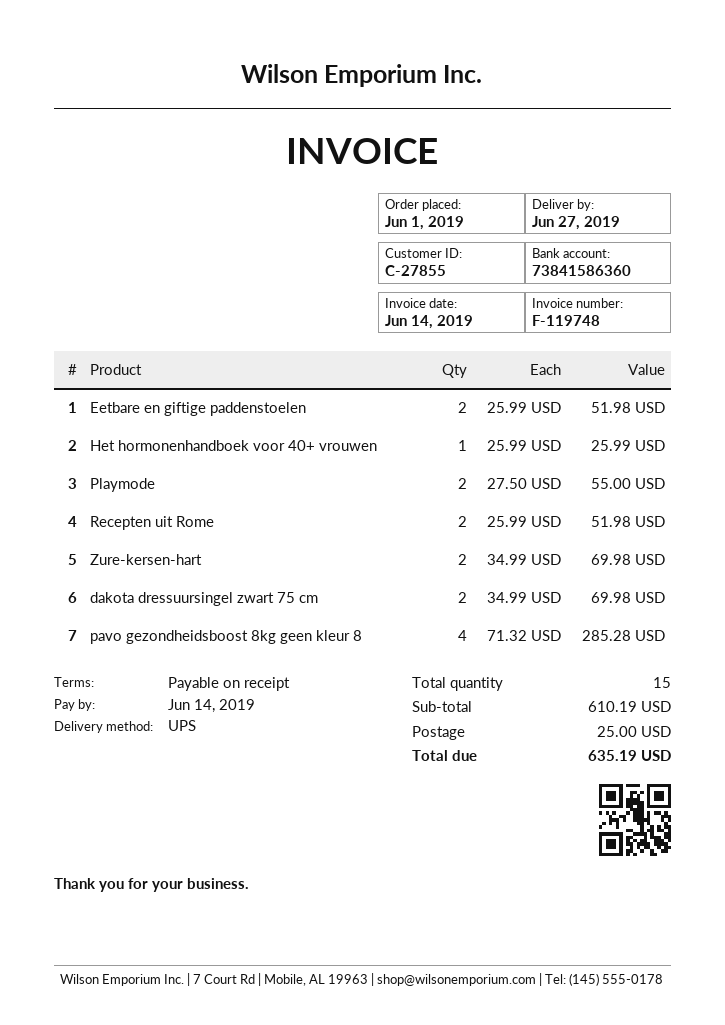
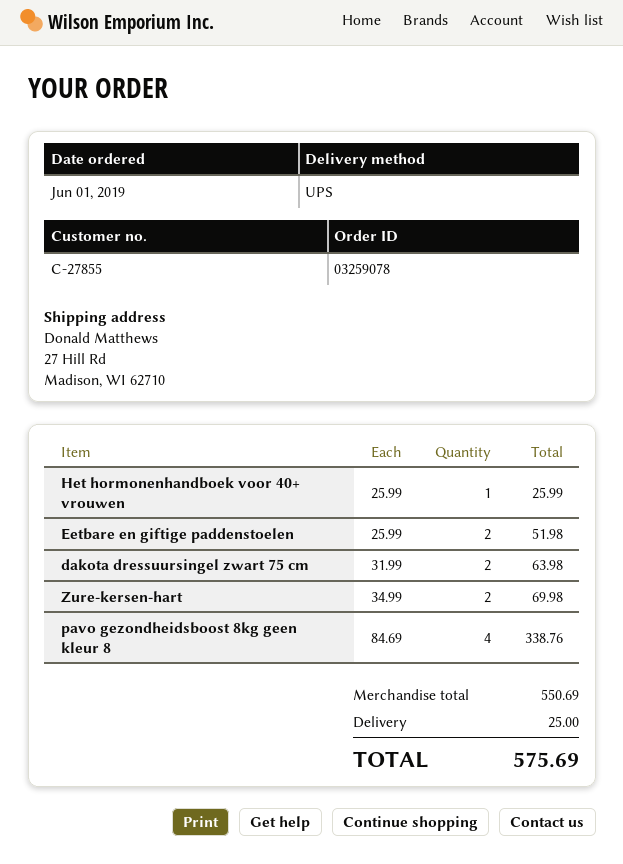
Playmode: 2 x 27.50 = 55.00 -> none
Recepten uit Rome: 2 x 25.99 = 51.98 -> none
dakota dressuursingel zwart 75 cm: 2 x 34.99 = 69.98 -> 2 x 31.99 = 63.98
pavo gezondheidsboost 8kg geen kleur 8: 4 x 71.32 = 285.28 -> 4 x 84.69 = 338.76
subtotal: 610.19 -> 550.69
total: 635.19 -> 575.69

